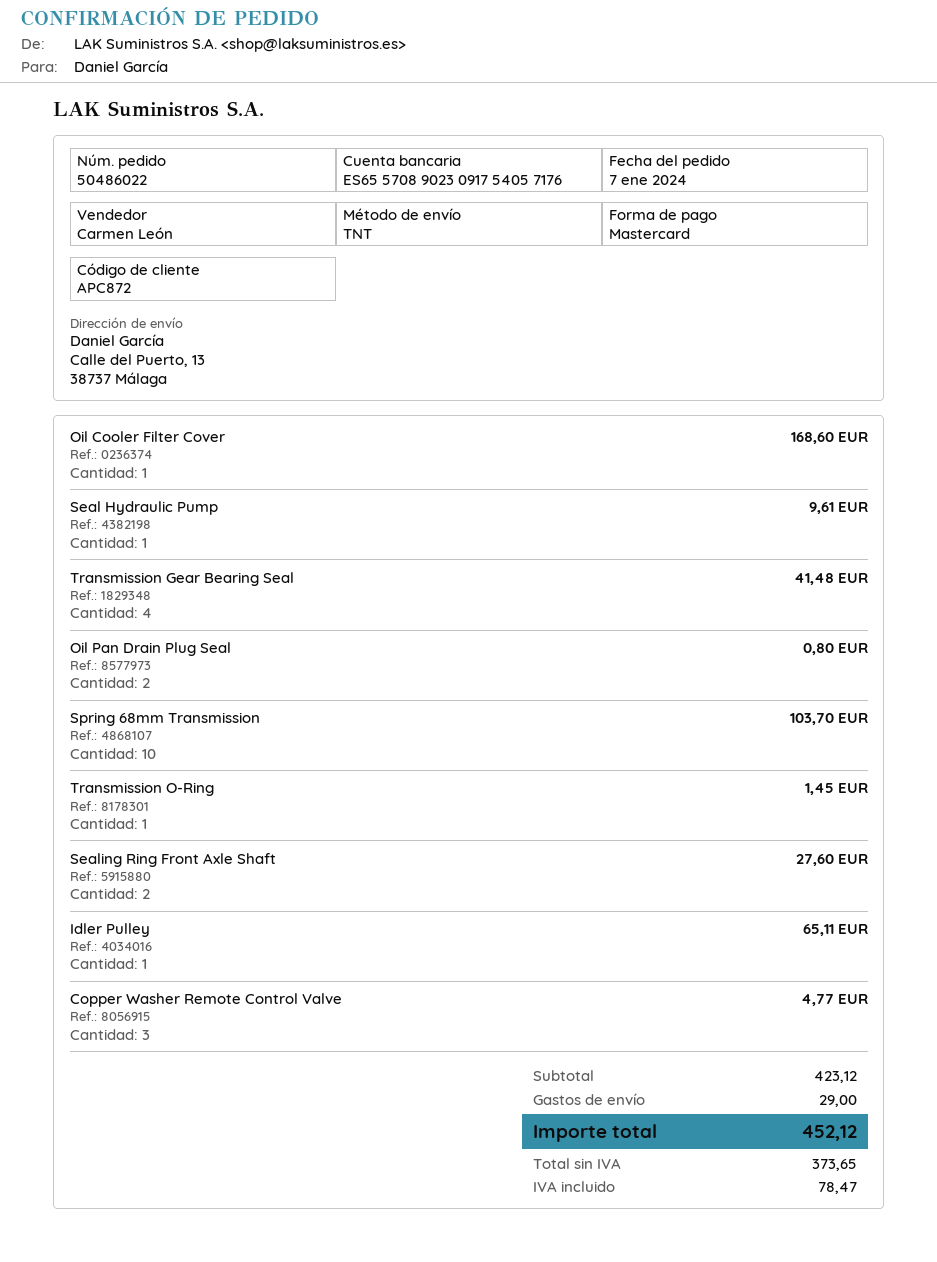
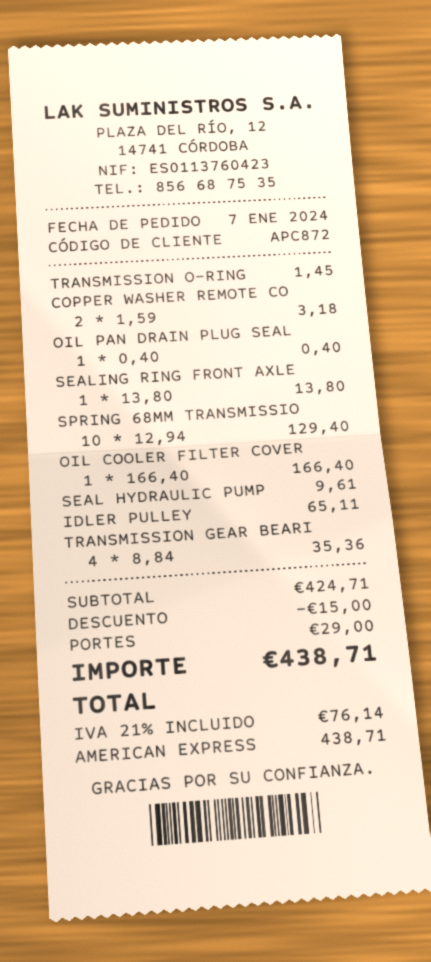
payment method: Mastercard -> American Express
Oil Cooler Filter Cover: 1 for 168.60 -> 1 for 166.40
Transmission Gear Bearing Seal: 4 for 41.48 -> 4 for 35.36
Oil Pan Drain Plug Seal: 2 for 0.80 -> 1 for 0.40
Spring 68mm Transmission: 10 for 103.70 -> 10 for 129.40
Sealing Ring Front Axle Shaft: 2 for 27.60 -> 1 for 13.80
Copper Washer Remote Control Valve: 3 for 4.77 -> 2 for 3.18
subtotal: 423.12 -> 424.71
discount: none -> 15.00
tax: 78.47 -> 76.14
total: 452.12 -> 438.71

